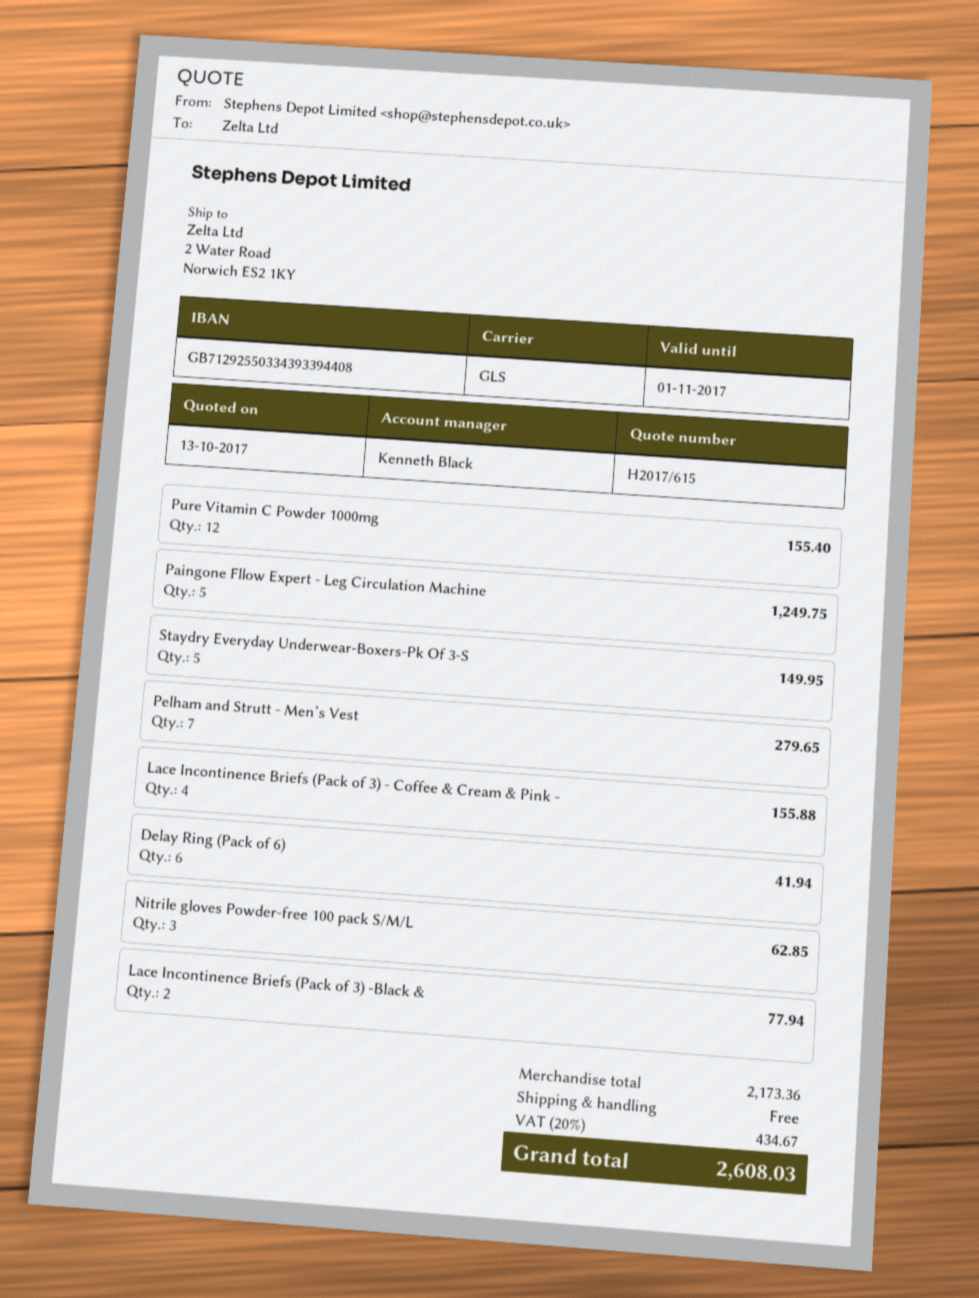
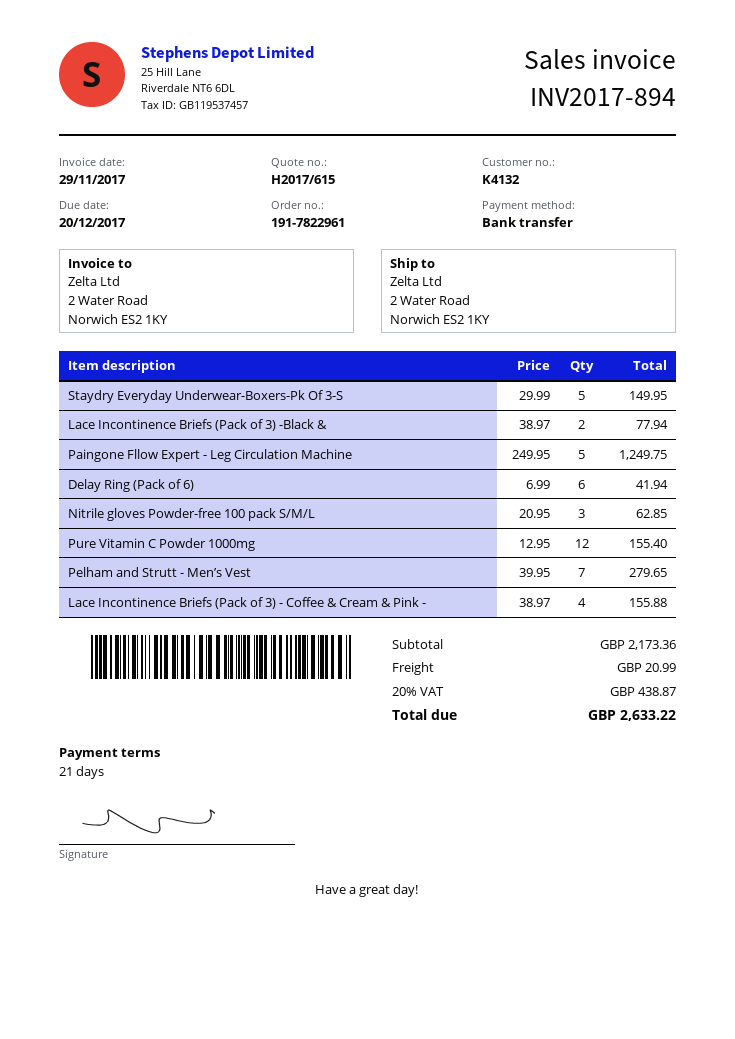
shipping: 0.00 -> 20.99
tax: 20% = 434.67 -> 20% = 438.87
total: 2608.03 -> 2633.22

